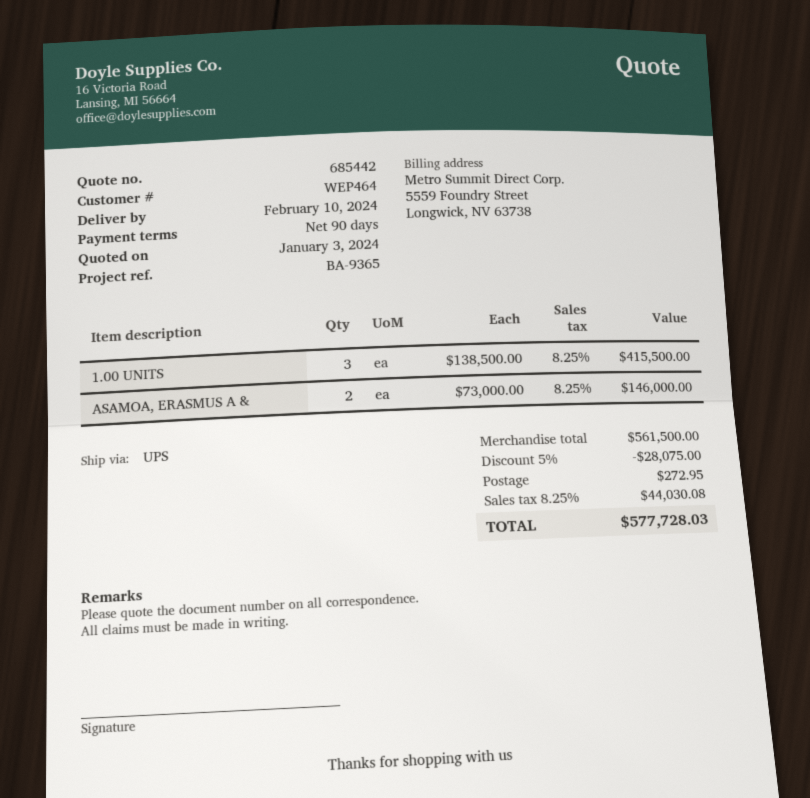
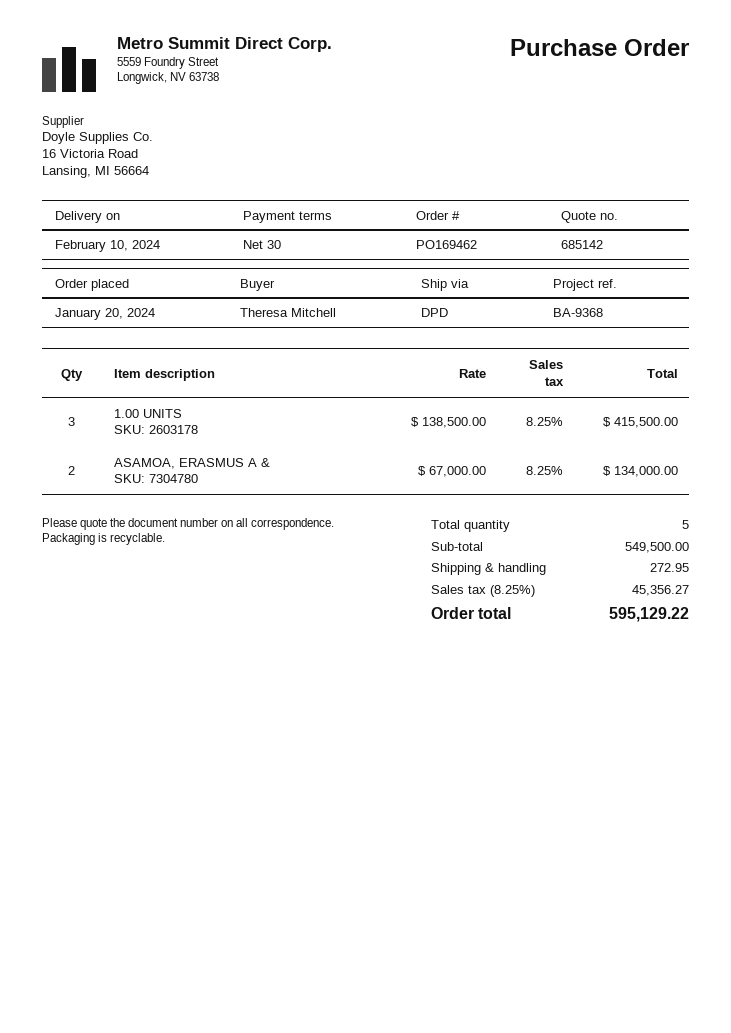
quote number: 685442 -> 685142
payment terms: 90 days -> 30 days
reference: BA-9365 -> BA-9368
shipping method: UPS -> DPD
ASAMOA, ERASMUS A &: 2 x 73000.00 = 146000.00 -> 2 x 67000.00 = 134000.00
subtotal: 561500.00 -> 549500.00
discount: 5% = 28075.00 -> none
tax: 8.25% = 44030.08 -> 8.25% = 45356.27
total: 577728.03 -> 595129.22

